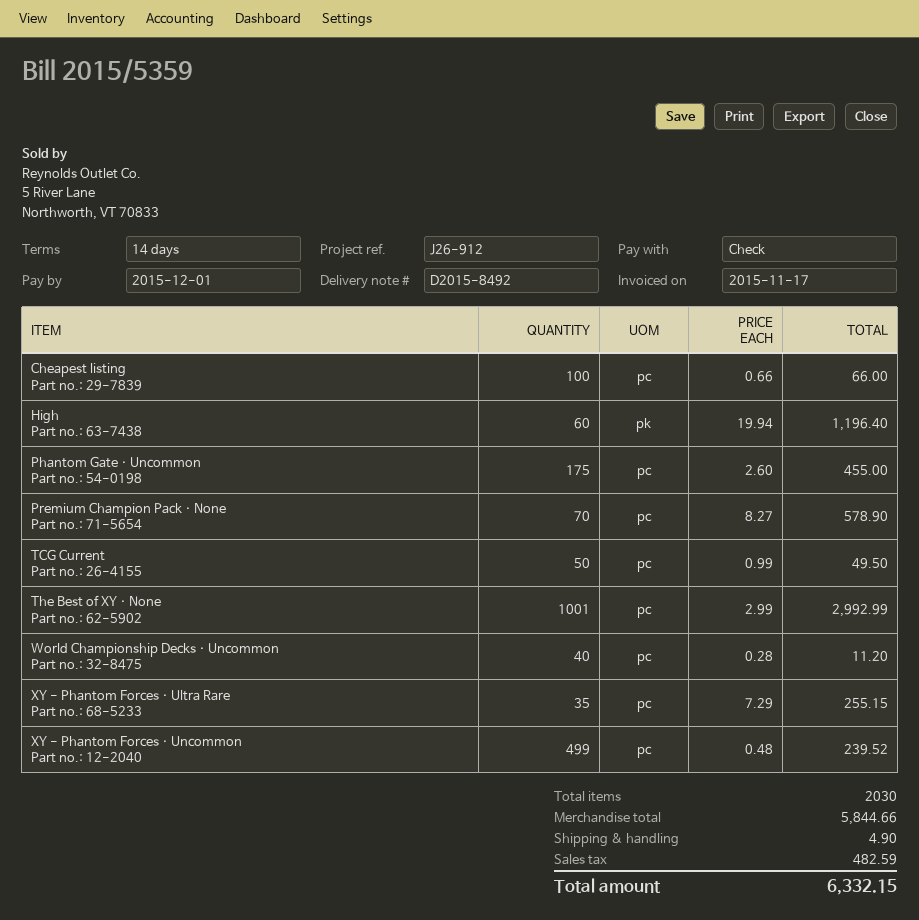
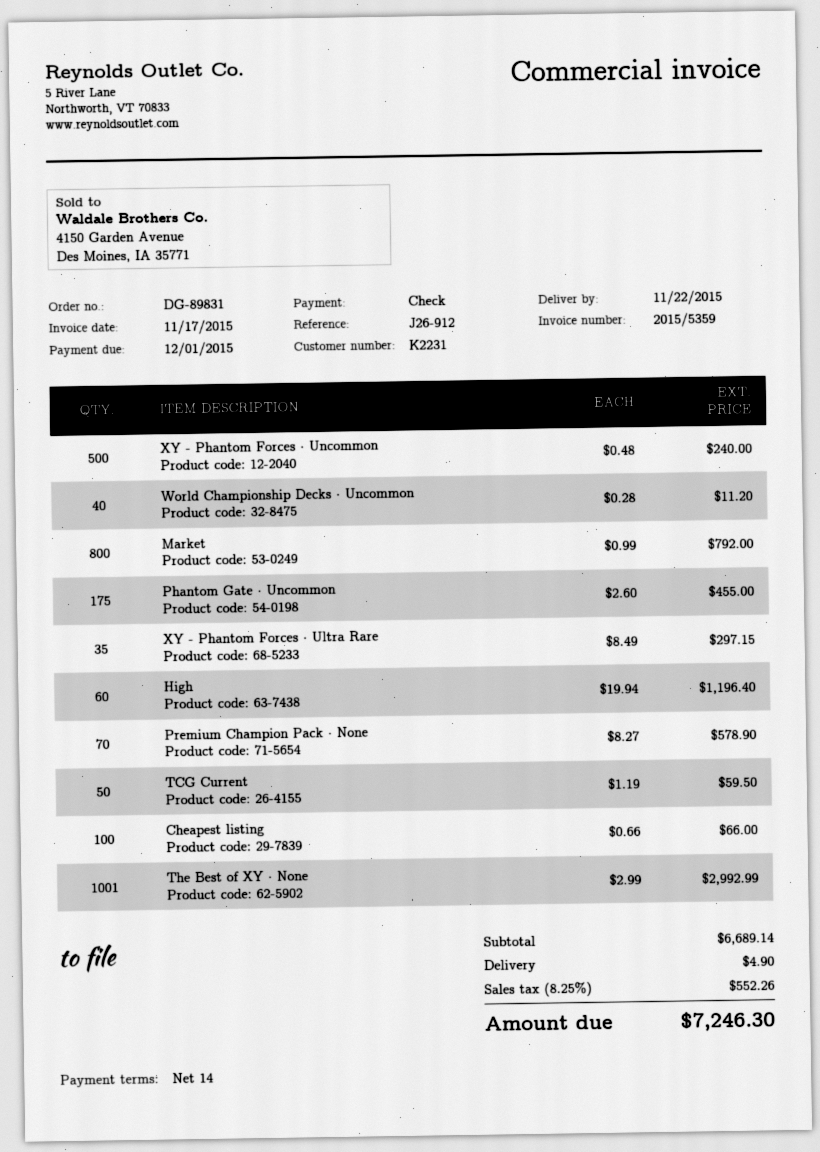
TCG Current: 50 x 0.99 = 49.50 -> 50 x 1.19 = 59.50
XY - Phantom Forces · Ultra Rare: 35 x 7.29 = 255.15 -> 35 x 8.49 = 297.15
XY - Phantom Forces · Uncommon: 499 x 0.48 = 239.52 -> 500 x 0.48 = 240.00
Market: none -> 800 x 0.99 = 792.00
subtotal: 5844.66 -> 6689.14
tax: 482.59 -> 552.26
total: 6332.15 -> 7246.30

